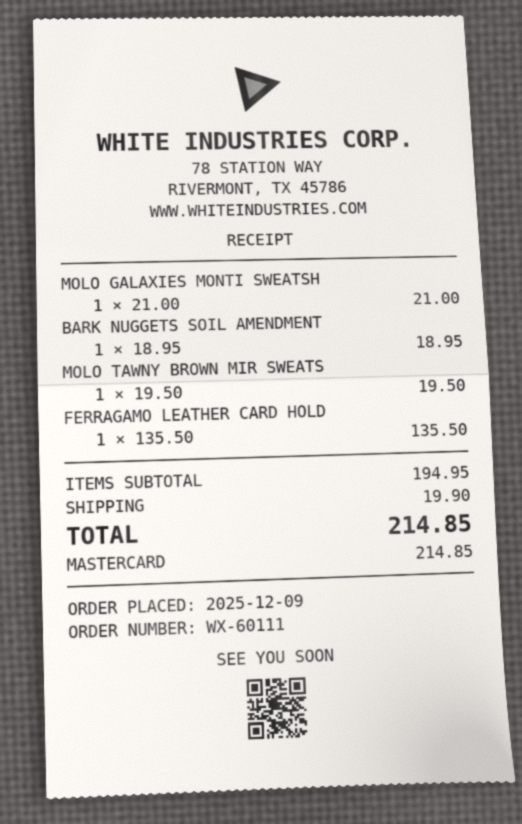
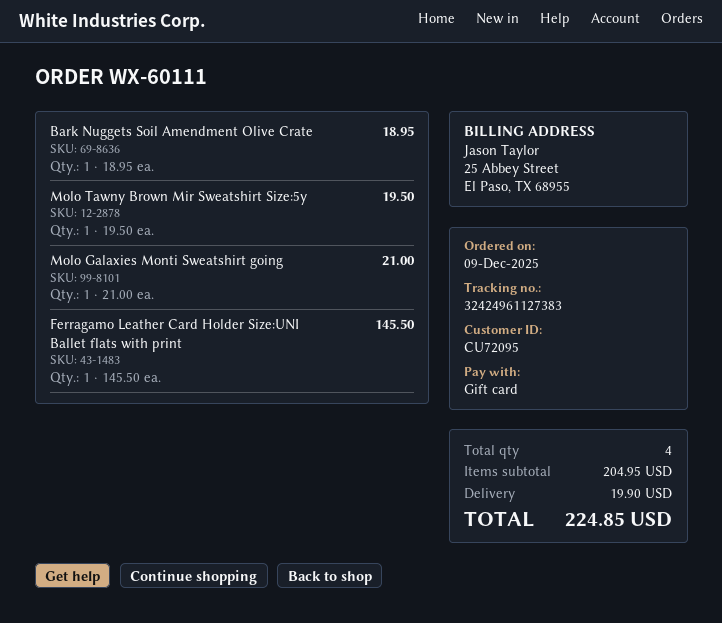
payment method: Mastercard -> gift card
FERRAGAMO LEATHER CARD HOLD: 1 x 135.50 = 135.50 -> 1 x 145.50 = 145.50
subtotal: 194.95 -> 204.95
total: 214.85 -> 224.85

